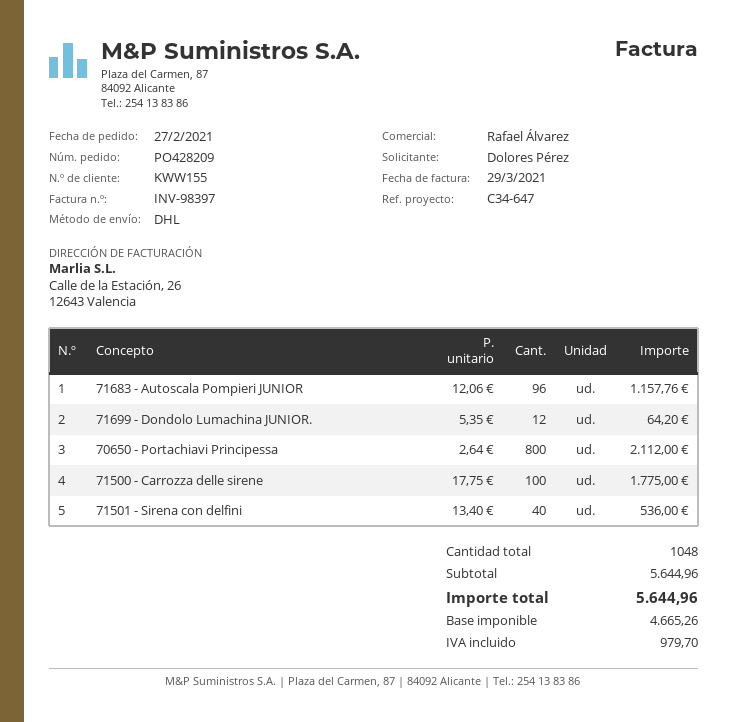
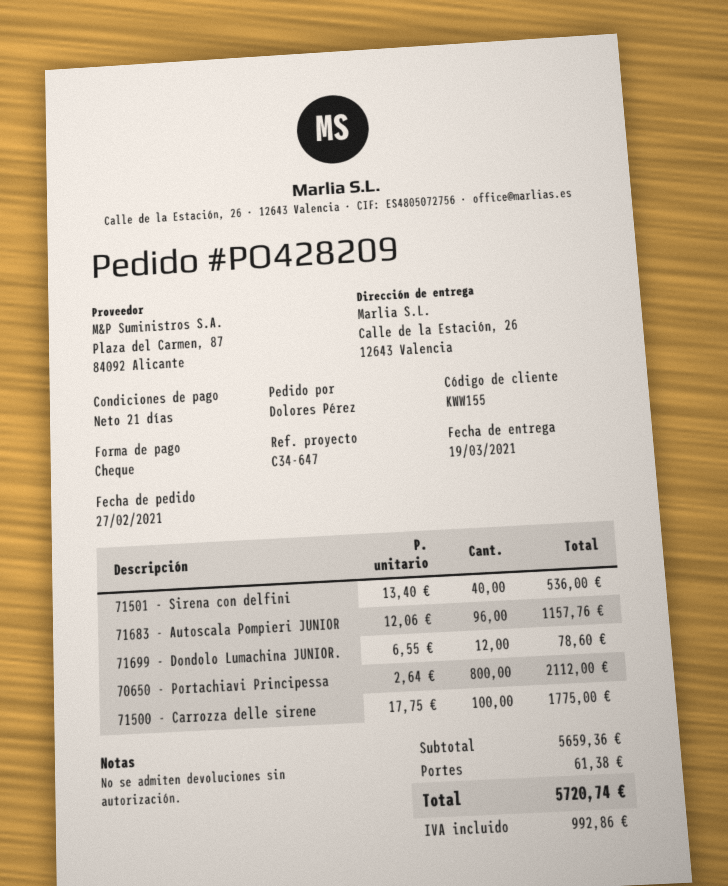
71699 - Dondolo Lumachina JUNIOR.: 12 x 5.35 = 64.20 -> 12 x 6.55 = 78.60
subtotal: 5644.96 -> 5659.36
shipping: none -> 61.38
tax: 979.70 -> 992.86
total: 5644.96 -> 5720.74

